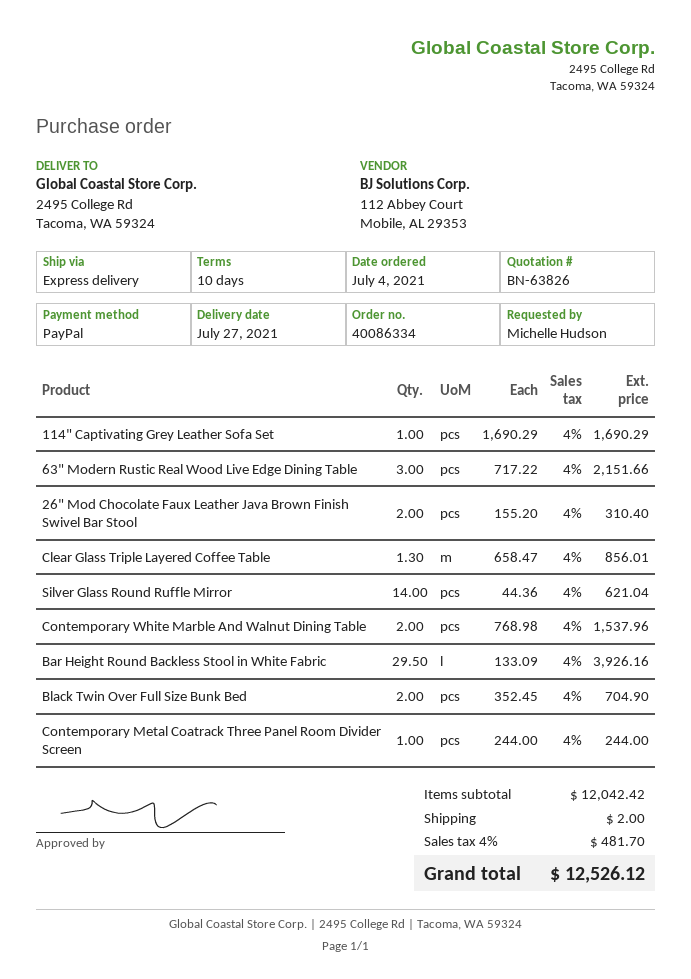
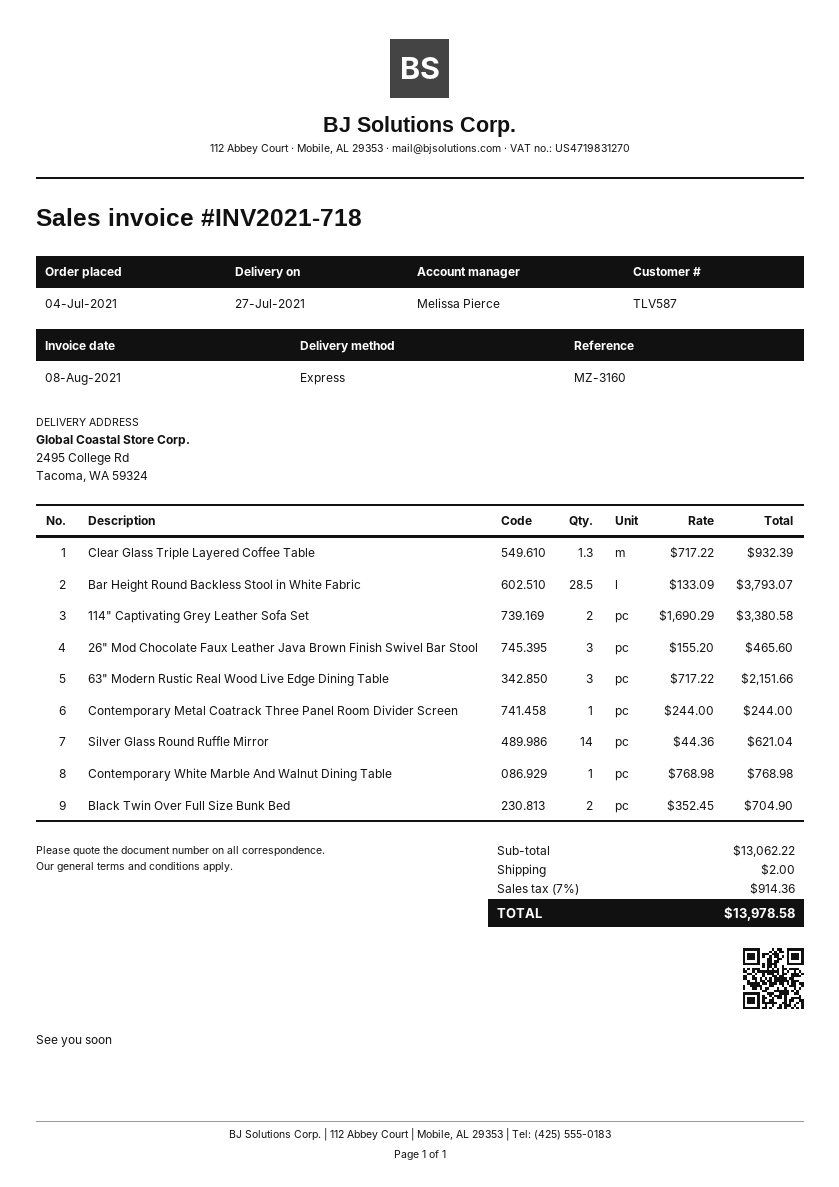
114" Captivating Grey Leather Sofa Set: 1 x 1690.29 = 1690.29 -> 2 x 1690.29 = 3380.58
26" Mod Chocolate Faux Leather Java Brown Finish Swivel Bar Stool: 2 x 155.20 = 310.40 -> 3 x 155.20 = 465.60
Clear Glass Triple Layered Coffee Table: 1.3 x 658.47 = 856.01 -> 1.3 x 717.22 = 932.39
Contemporary White Marble And Walnut Dining Table: 2 x 768.98 = 1537.96 -> 1 x 768.98 = 768.98
Bar Height Round Backless Stool in White Fabric: 29.5 x 133.09 = 3926.16 -> 28.5 x 133.09 = 3793.07
subtotal: 12042.42 -> 13062.22
tax: 4% = 481.70 -> 7% = 914.36
total: 12526.12 -> 13978.58

